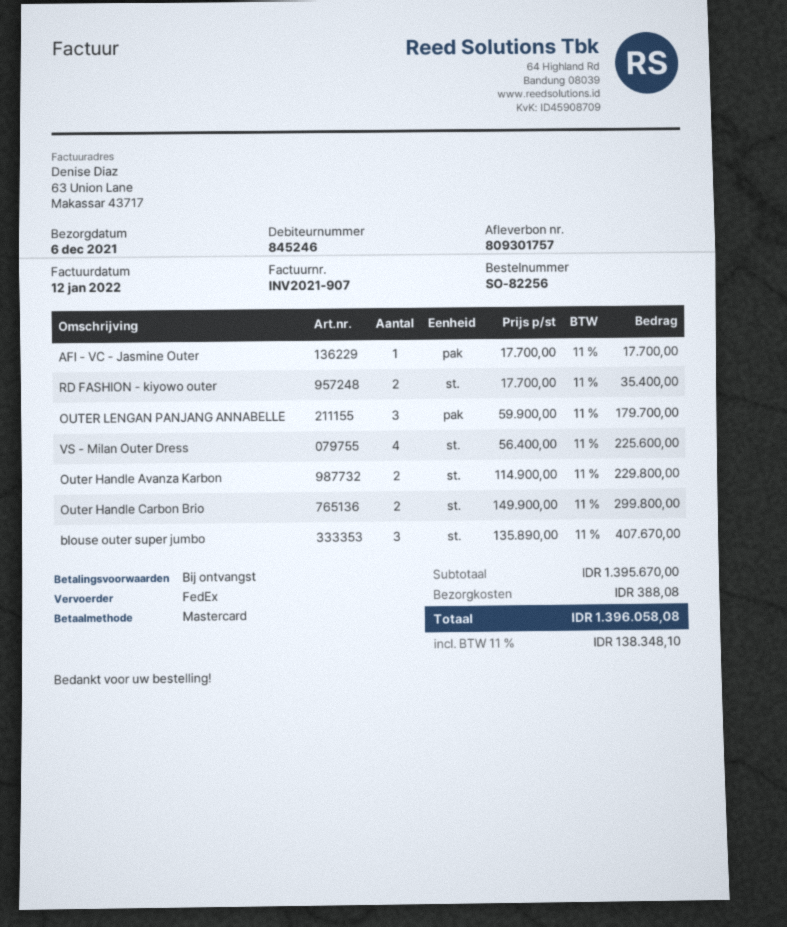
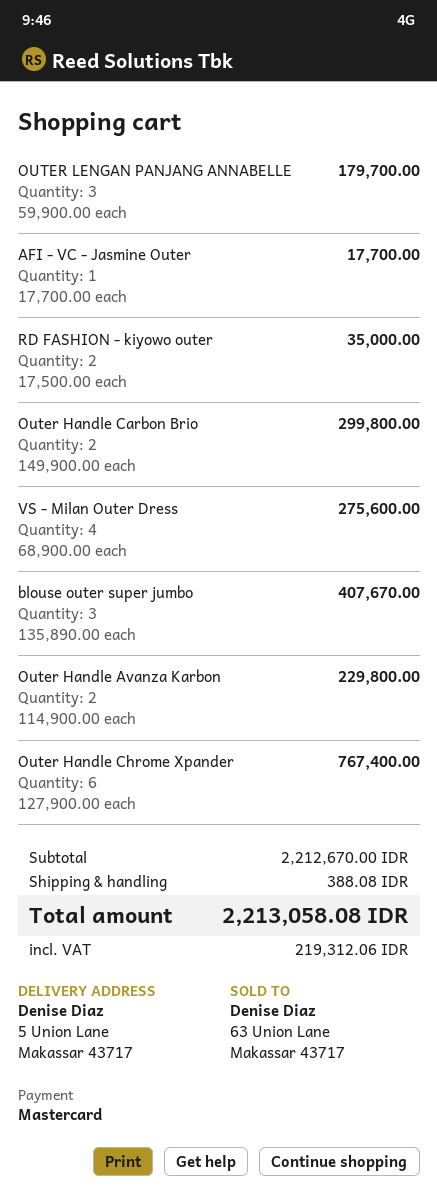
RD FASHION - kiyowo outer: 2 x 17700.00 = 35400.00 -> 2 x 17500.00 = 35000.00
VS - Milan Outer Dress: 4 x 56400.00 = 225600.00 -> 4 x 68900.00 = 275600.00
Outer Handle Chrome Xpander: none -> 6 x 127900.00 = 767400.00
subtotal: 1395670.00 -> 2212670.00
tax: 138348.10 -> 219312.06
total: 1396058.08 -> 2213058.08

